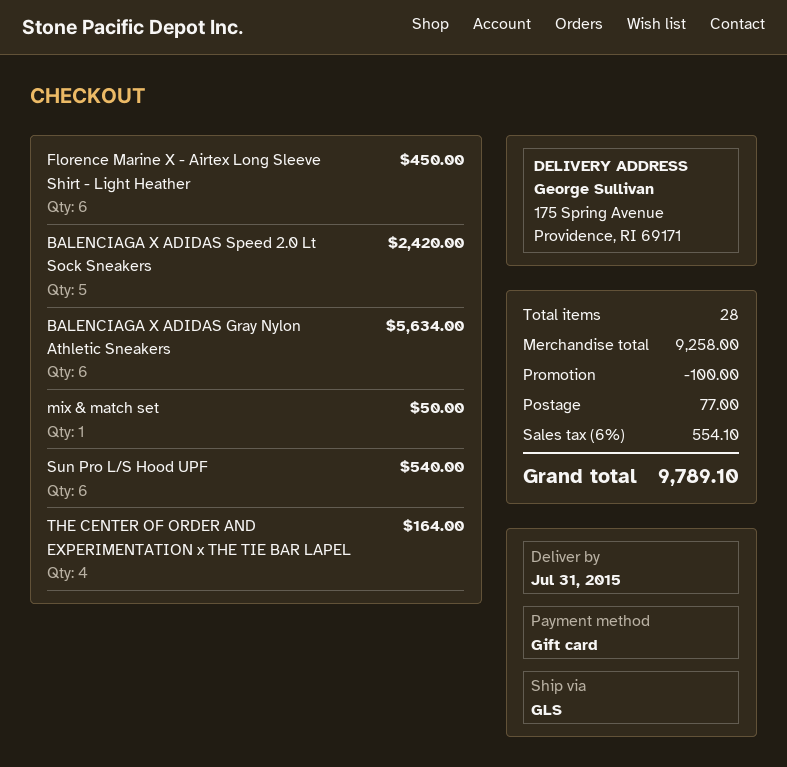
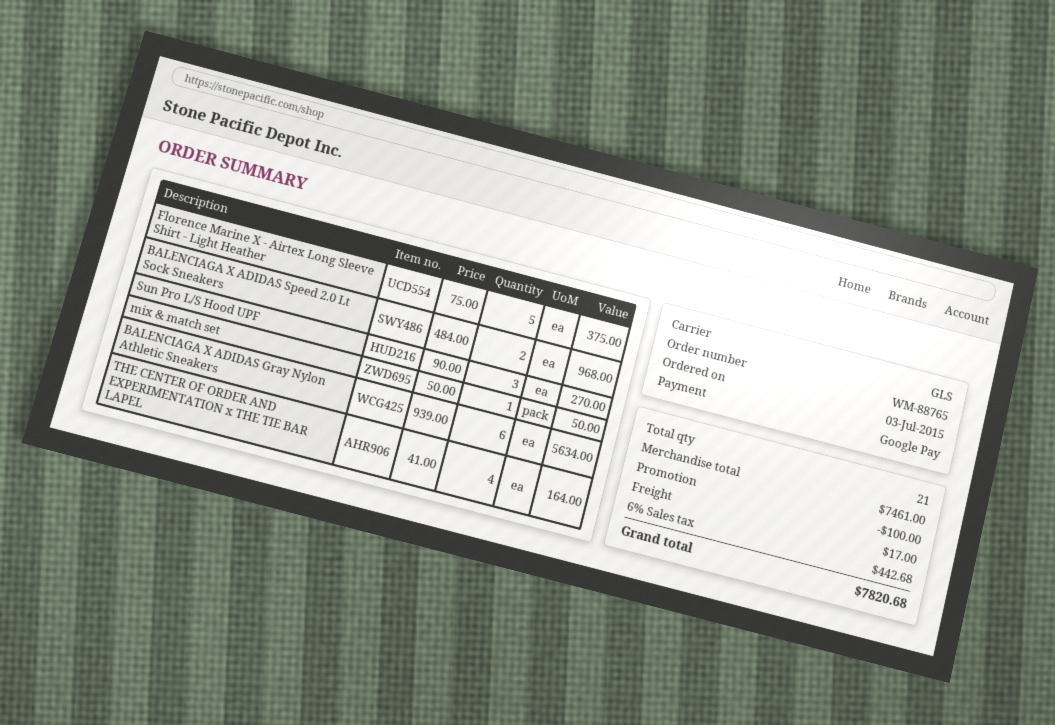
payment method: gift card -> Google Pay
Florence Marine X - Airtex Long Sleeve Shirt - Light Heather: 6 for 450.00 -> 5 for 375.00
BALENCIAGA X ADIDAS Speed 2.0 Lt Sock Sneakers: 5 for 2420.00 -> 2 for 968.00
Sun Pro L/S Hood UPF: 6 for 540.00 -> 3 for 270.00
total quantity: 28 -> 21
subtotal: 9258.00 -> 7461.00
shipping: 77.00 -> 17.00
tax: 6% = 554.10 -> 6% = 442.68
total: 9789.10 -> 7820.68

